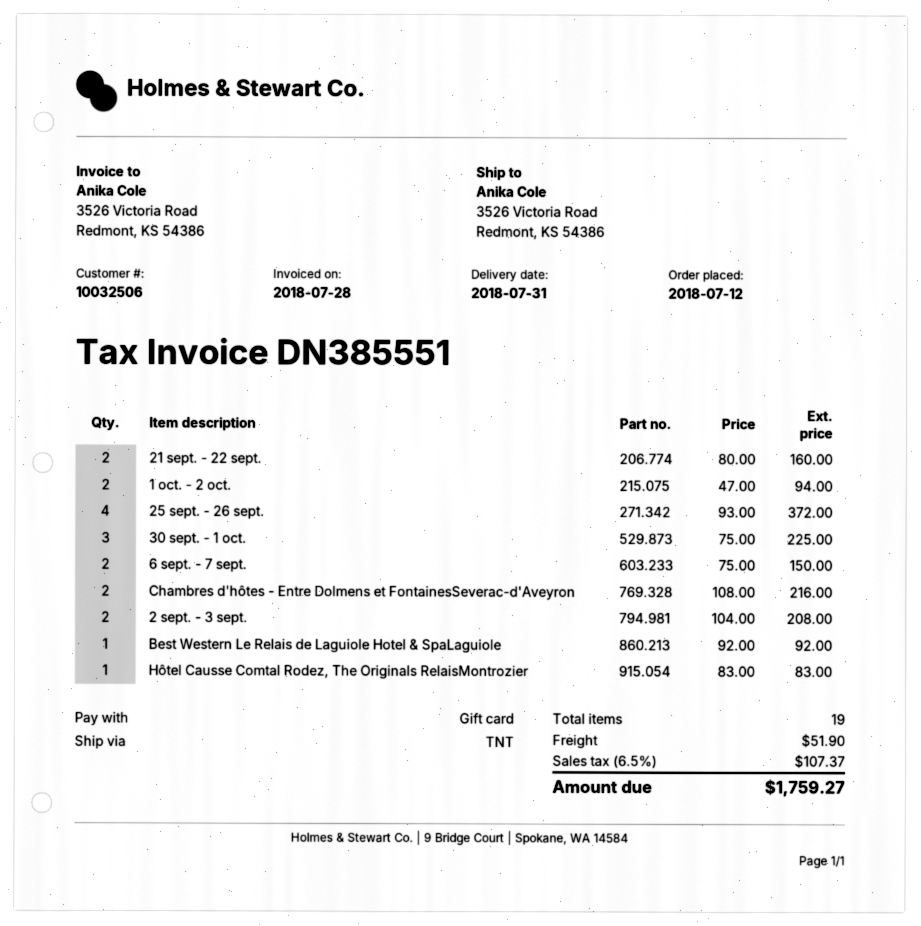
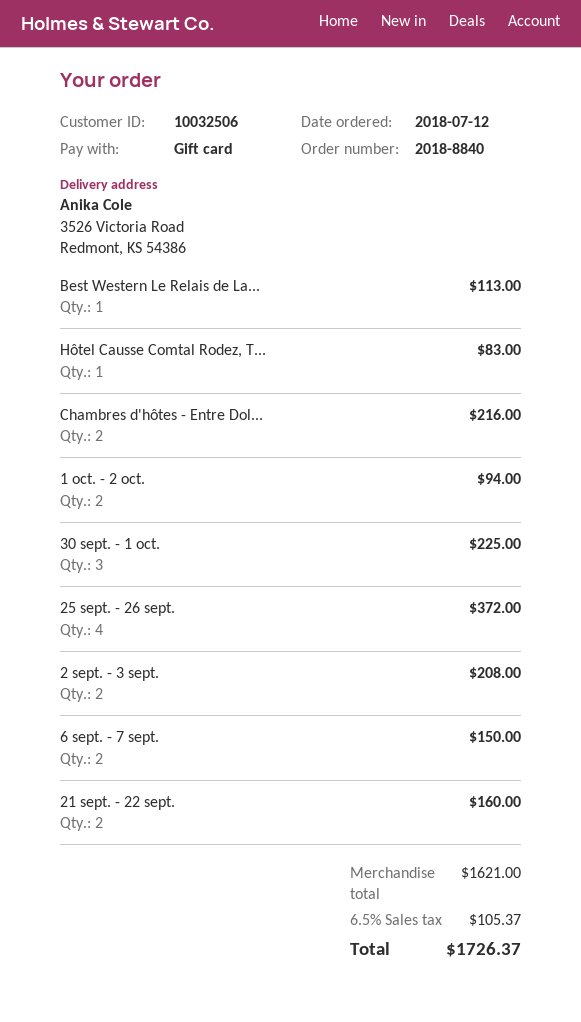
Best Western Le Relais de Laguiole Hotel & SpaLaguiole: 1 for 92.00 -> 1 for 113.00
shipping: 51.90 -> none
tax: 6.5% = 107.37 -> 6.5% = 105.37
total: 1759.27 -> 1726.37

